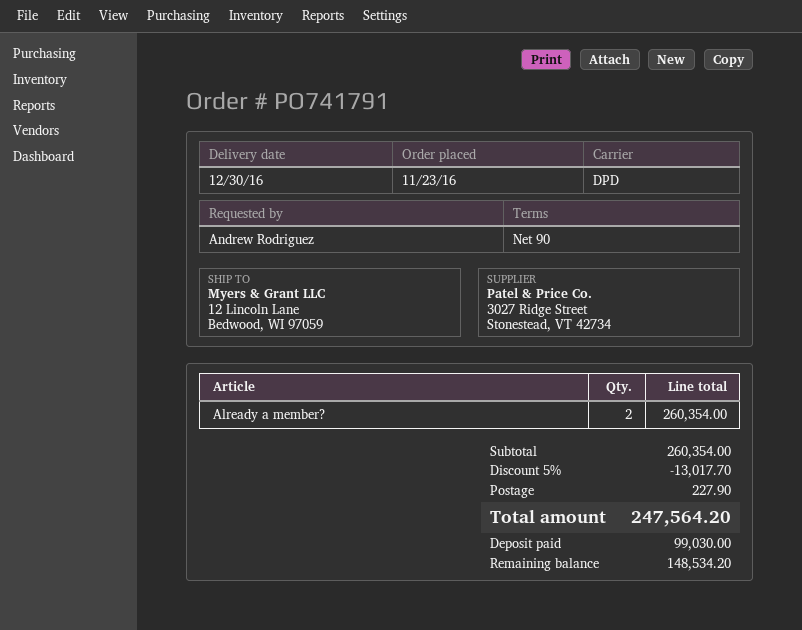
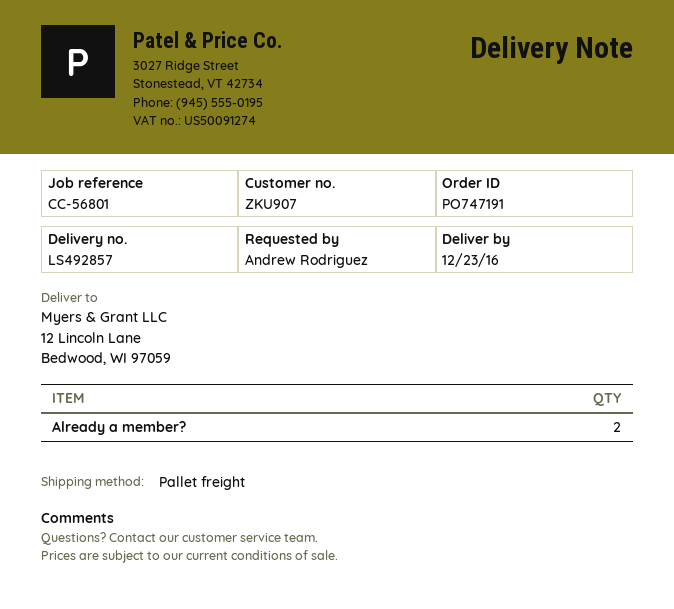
order number: PO741791 -> PO747191
delivery date: 2016-12-30 -> 2016-12-23
shipping method: DPD -> pallet freight

